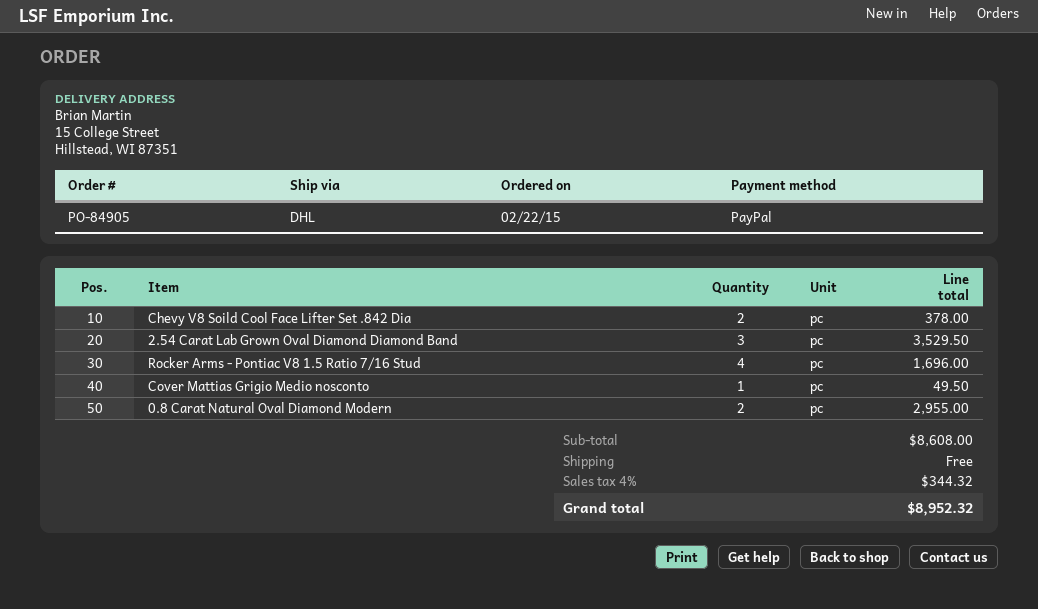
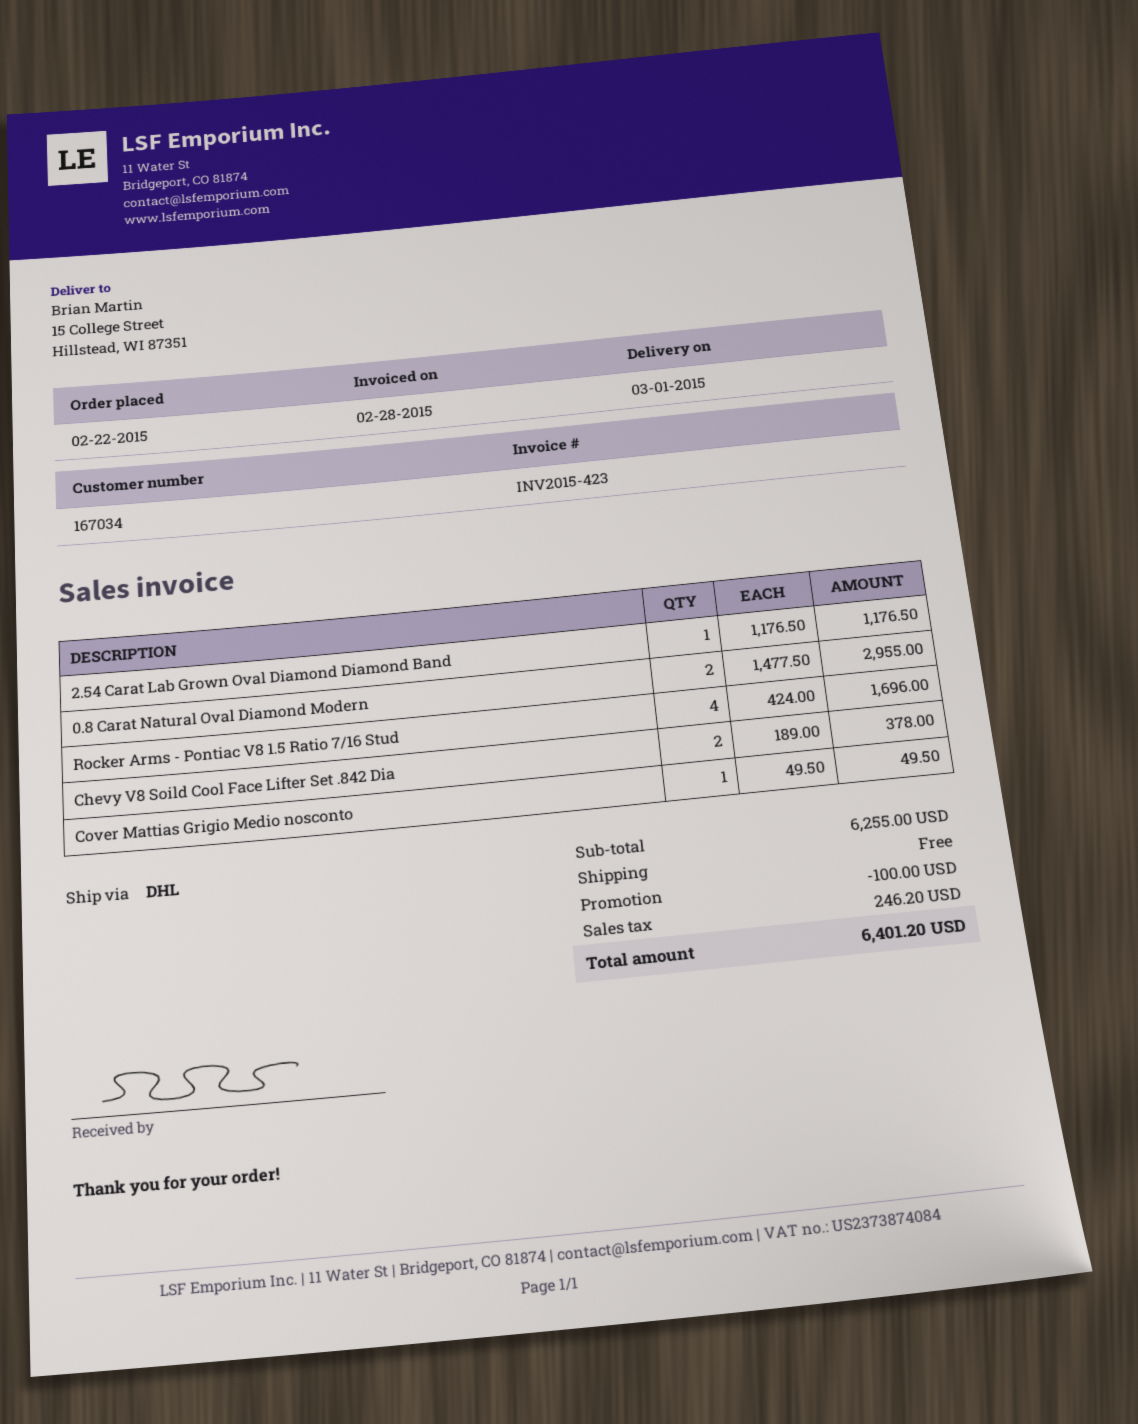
2.54 Carat Lab Grown Oval Diamond Diamond Band: 3 for 3529.50 -> 1 for 1176.50
subtotal: 8608.00 -> 6255.00
discount: none -> 100.00
tax: 344.32 -> 246.20
total: 8952.32 -> 6401.20

